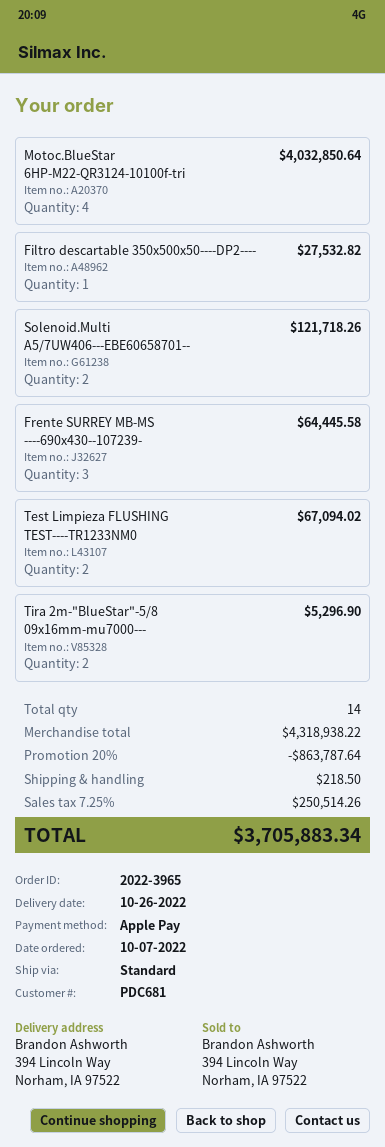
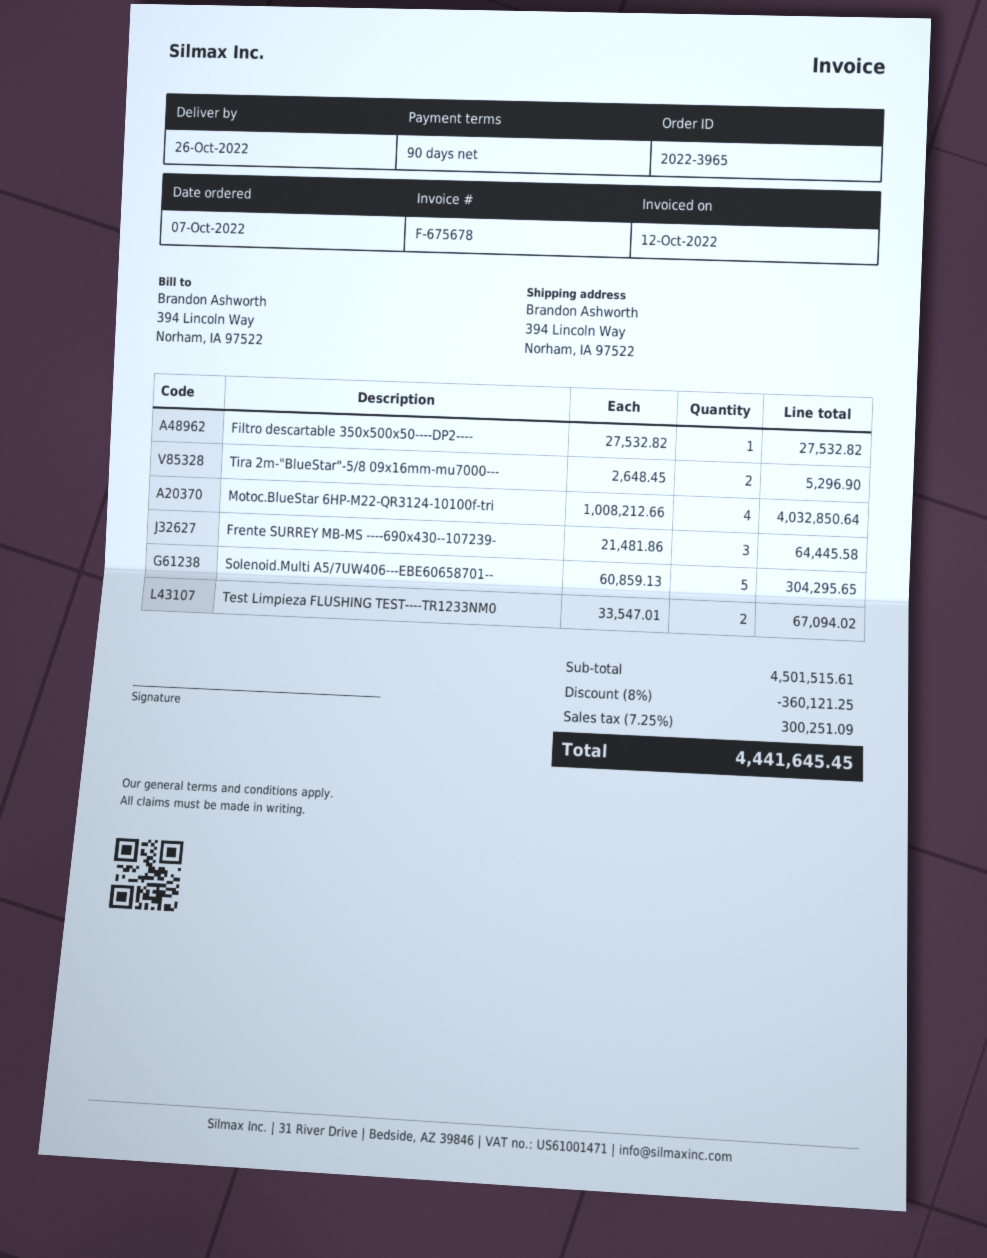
Solenoid.Multi A5/7UW406---EBE60658701--: 2 for 121718.26 -> 5 for 304295.65
subtotal: 4318938.22 -> 4501515.61
discount: 20% = 863787.64 -> 8% = 360121.25
shipping: 218.50 -> none
tax: 7.25% = 250514.26 -> 7.25% = 300251.09
total: 3705883.34 -> 4441645.45

